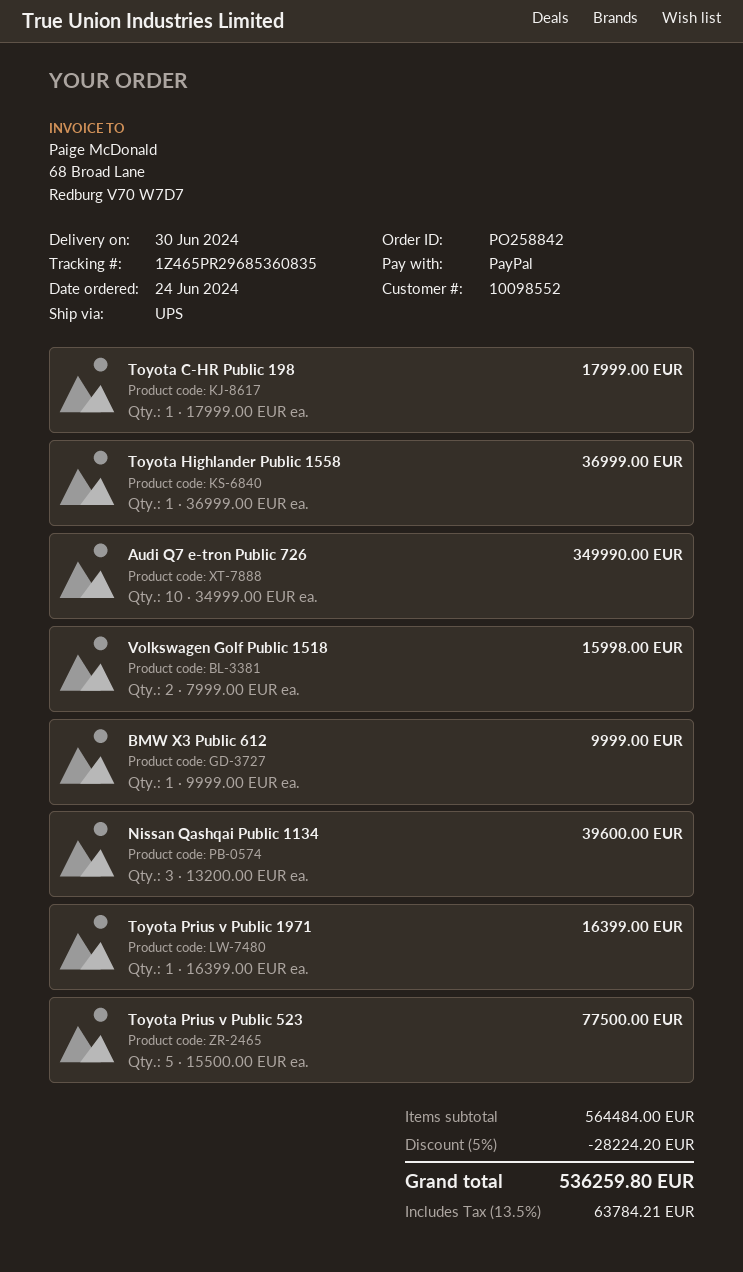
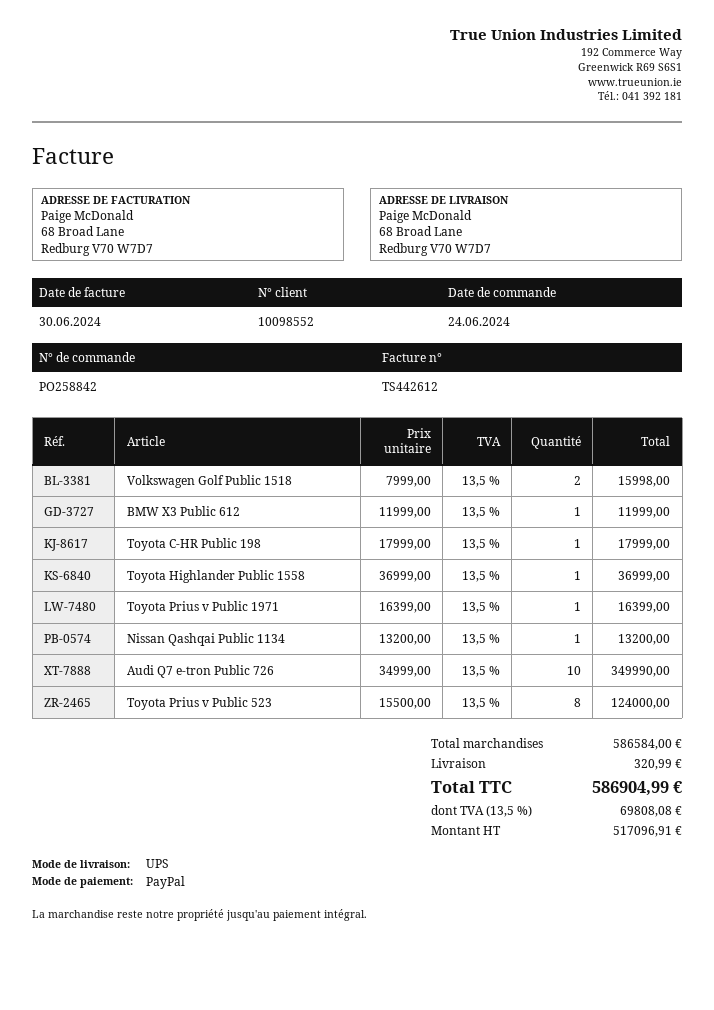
BMW X3 Public 612: 1 x 9999.00 = 9999.00 -> 1 x 11999.00 = 11999.00
Nissan Qashqai Public 1134: 3 x 13200.00 = 39600.00 -> 1 x 13200.00 = 13200.00
Toyota Prius v Public 523: 5 x 15500.00 = 77500.00 -> 8 x 15500.00 = 124000.00
subtotal: 564484.00 -> 586584.00
discount: 5% = 28224.20 -> none
shipping: none -> 320.99
tax: 13.5% = 63784.21 -> 13.5% = 69808.08
total: 536259.80 -> 586904.99

